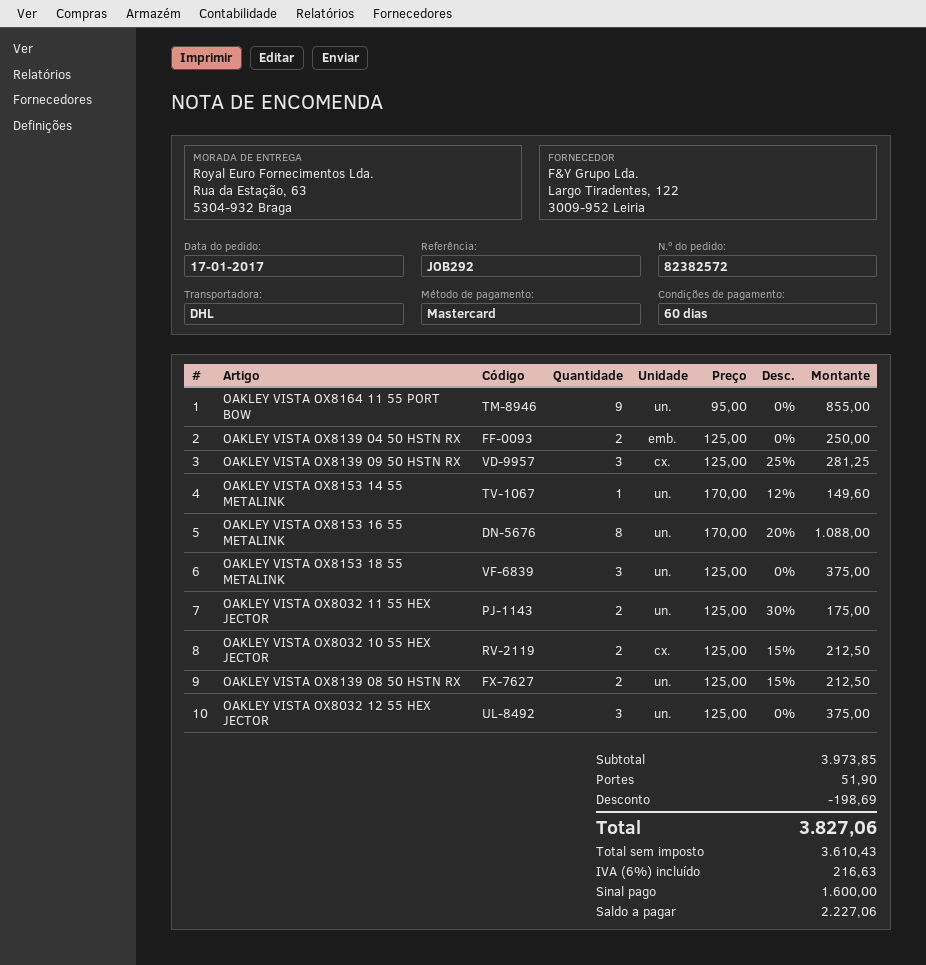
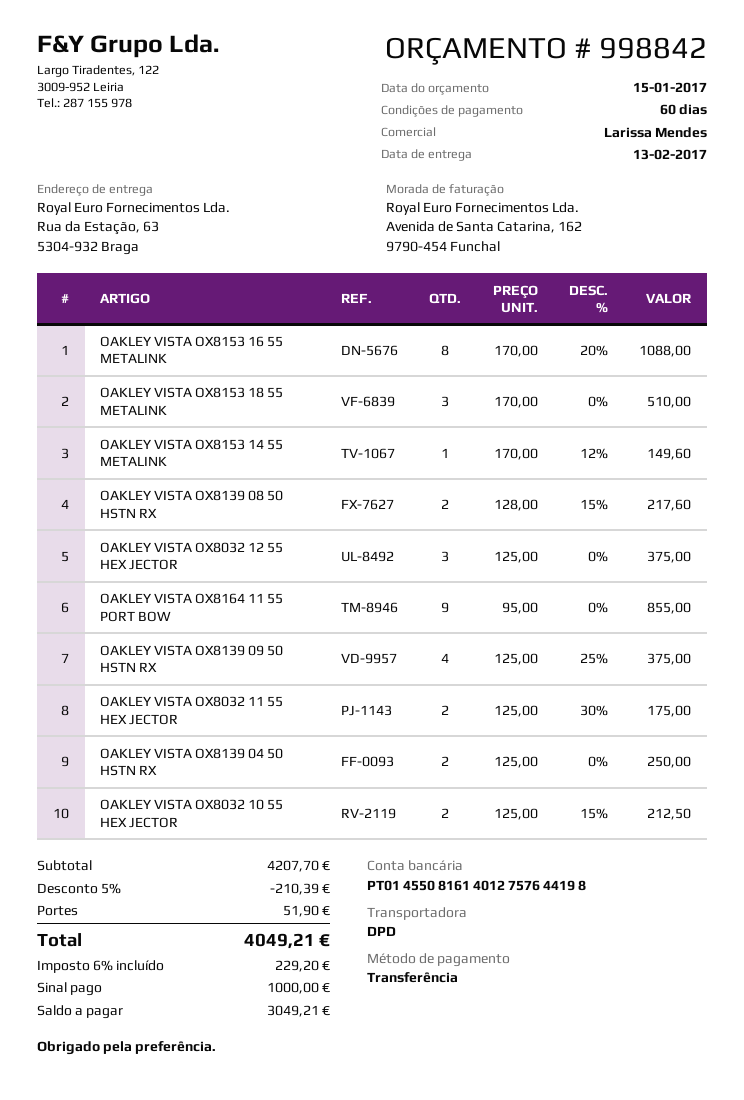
payment method: Mastercard -> bank transfer
shipping method: DHL -> DPD
OAKLEY VISTA OX8139 09 50 HSTN RX: 3 x 125.00 - 25% = 281.25 -> 4 x 125.00 - 25% = 375.00
OAKLEY VISTA OX8153 18 55 METALINK: 3 x 125.00 = 375.00 -> 3 x 170.00 = 510.00
OAKLEY VISTA OX8139 08 50 HSTN RX: 2 x 125.00 - 15% = 212.50 -> 2 x 128.00 - 15% = 217.60
subtotal: 3973.85 -> 4207.70
discount: 198.69 -> 210.39
tax: 6% = 216.63 -> 6% = 229.20
total: 3827.06 -> 4049.21
deposit: 1600.00 -> 1000.00
balance: 2227.06 -> 3049.21

